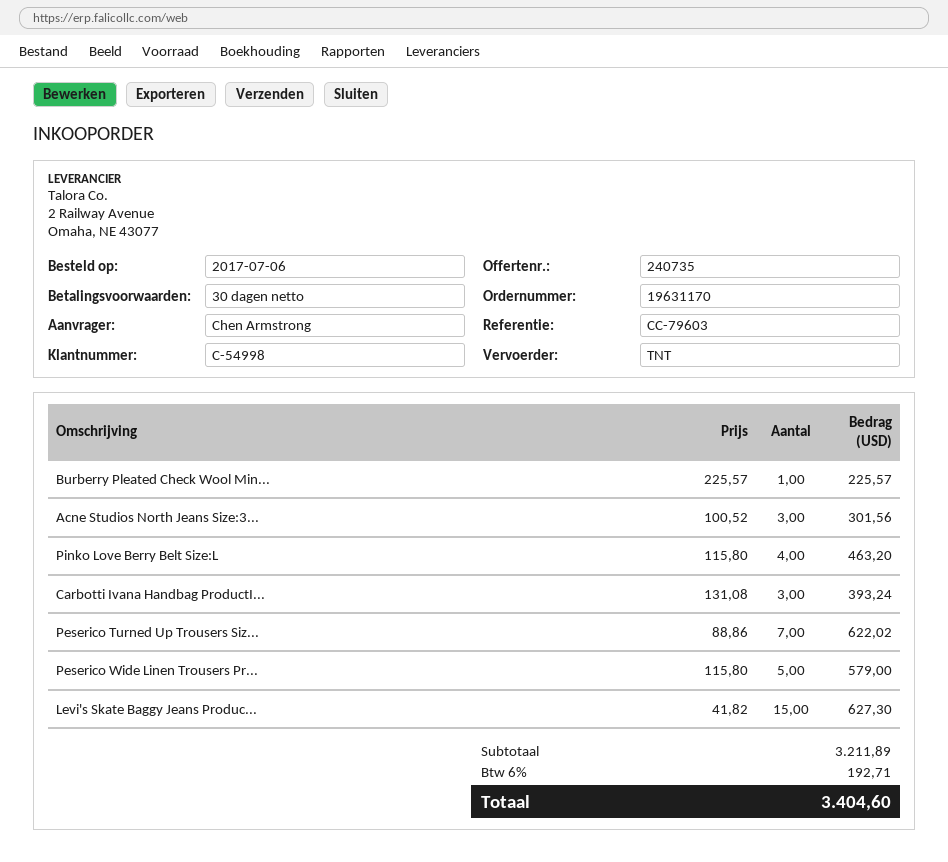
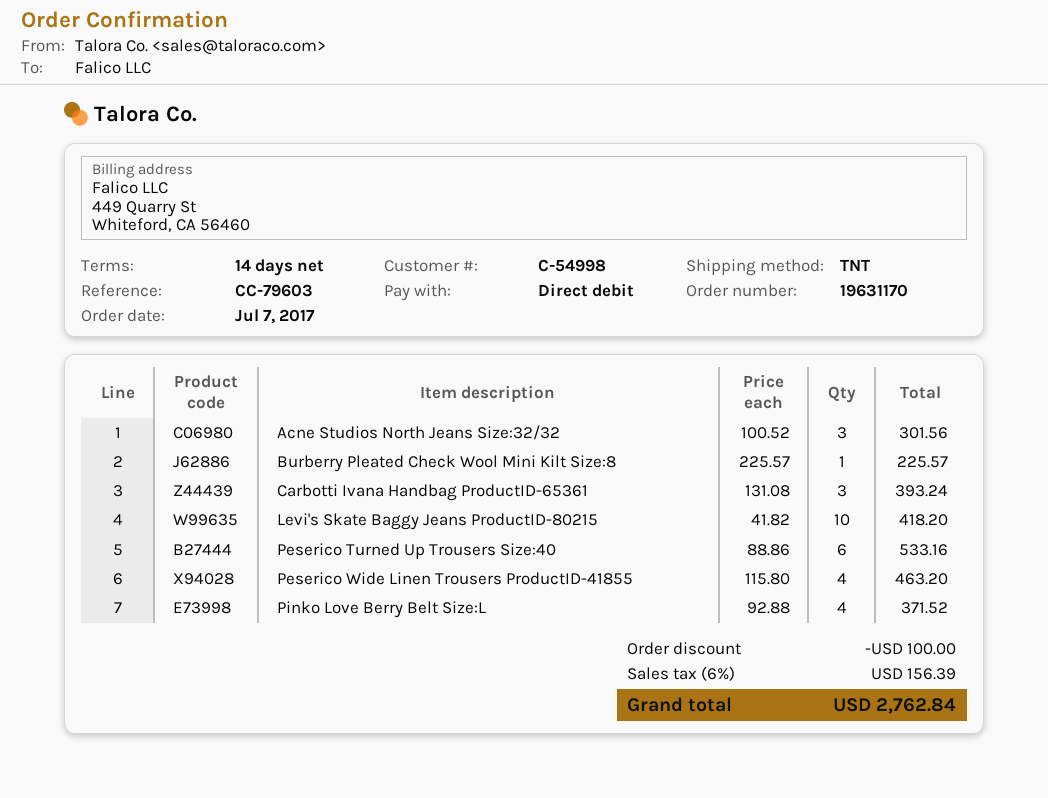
order date: 2017-07-06 -> 2017-07-07
payment terms: 30 days -> 14 days
Pinko Love Berry Belt Size:L: 4 x 115.80 = 463.20 -> 4 x 92.88 = 371.52
Peserico Turned Up Trousers Siz...: 7 x 88.86 = 622.02 -> 6 x 88.86 = 533.16
Peserico Wide Linen Trousers Pr...: 5 x 115.80 = 579.00 -> 4 x 115.80 = 463.20
Levi's Skate Baggy Jeans Produc...: 15 x 41.82 = 627.30 -> 10 x 41.82 = 418.20
discount: none -> 100.00
tax: 6% = 192.71 -> 6% = 156.39
total: 3404.60 -> 2762.84

